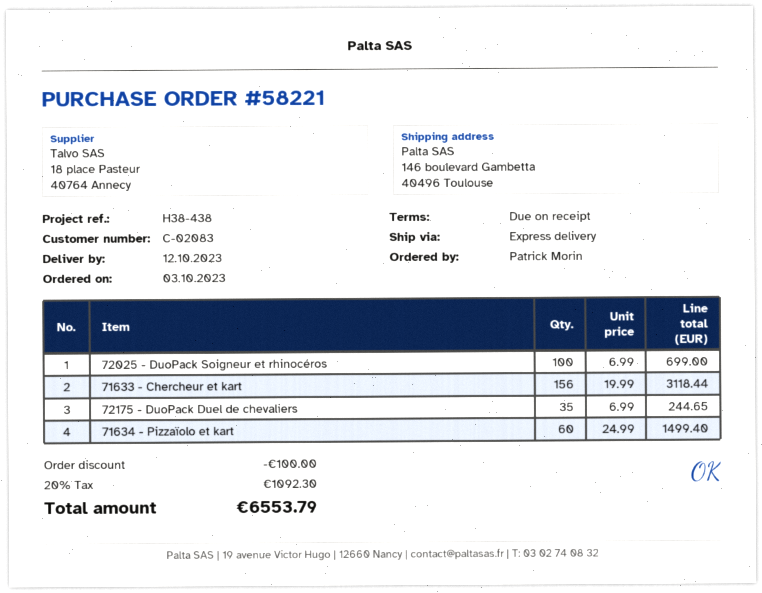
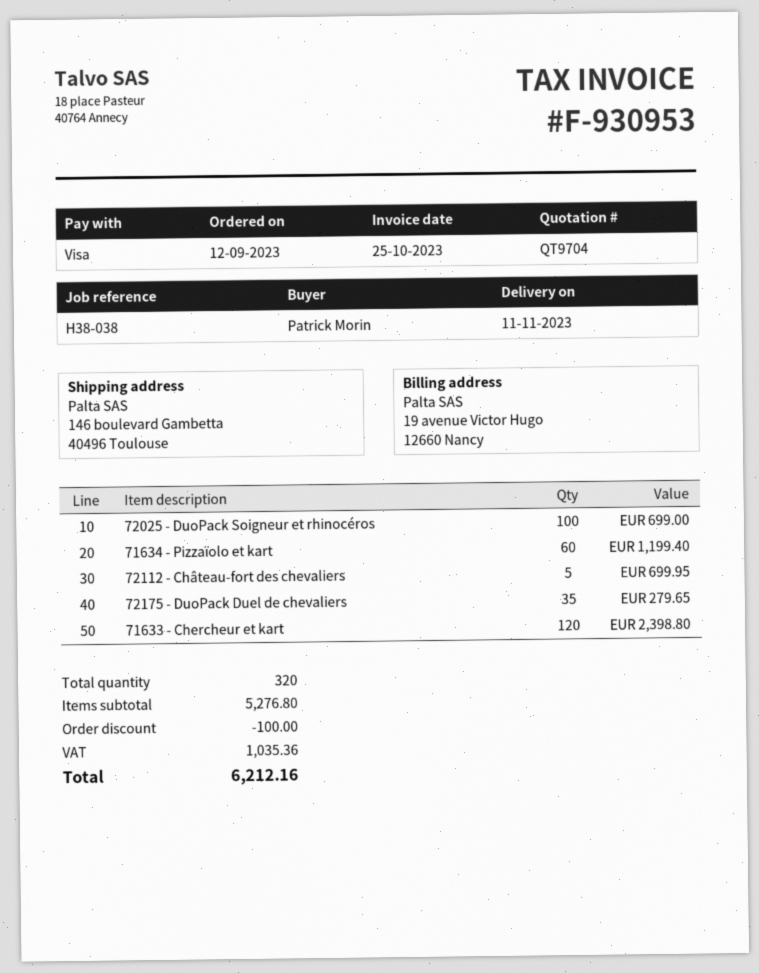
order date: 2023-10-03 -> 2023-09-12
delivery date: 2023-10-12 -> 2023-11-11
reference: H38-438 -> H38-038
71633 - Chercheur et kart: 156 for 3118.44 -> 120 for 2398.80
72175 - DuoPack Duel de chevaliers: 35 for 244.65 -> 35 for 279.65
71634 - Pizzaïolo et kart: 60 for 1499.40 -> 60 for 1199.40
72112 - Château-fort des chevaliers: none -> 5 for 699.95
tax: 1092.30 -> 1035.36
total: 6553.79 -> 6212.16

